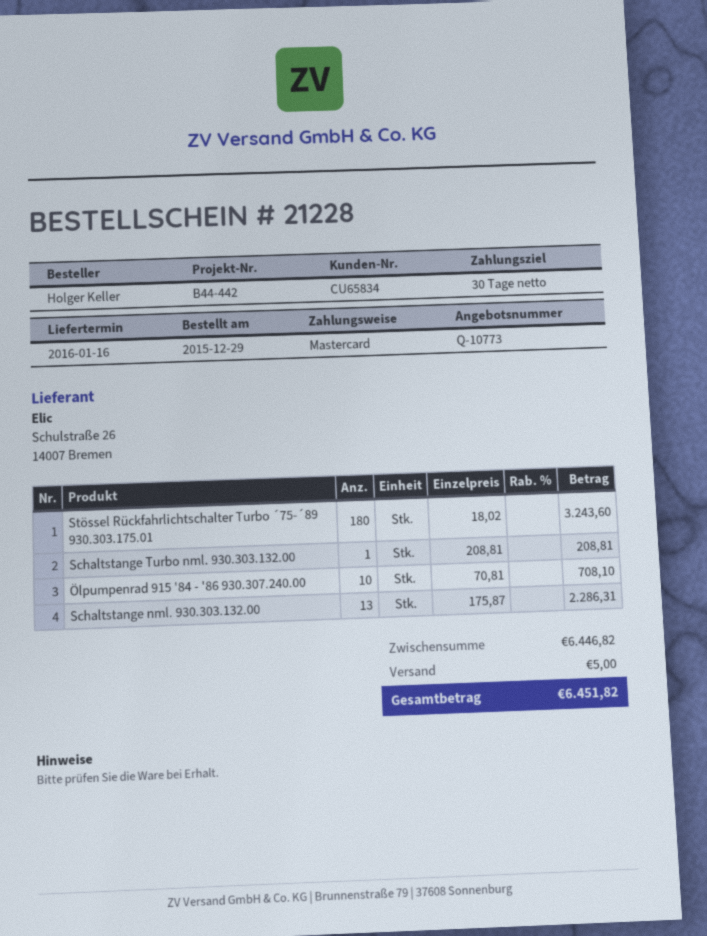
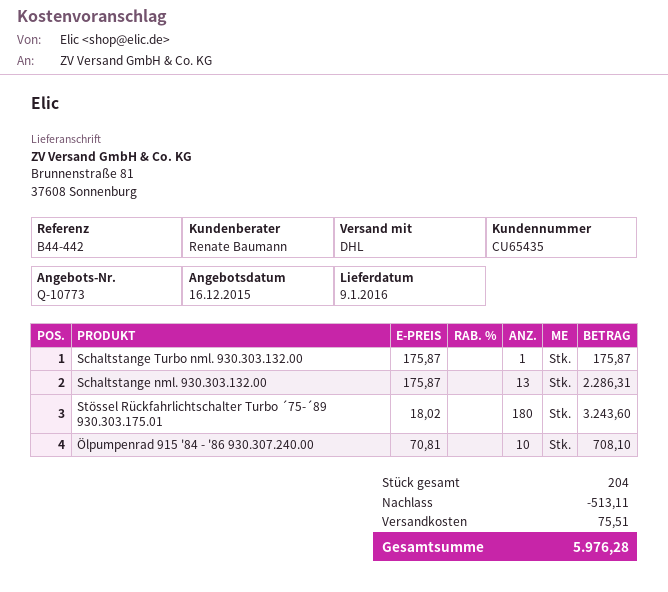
delivery date: 2016-01-16 -> 2016-01-09
customer number: CU65834 -> CU65435
Schaltstange Turbo nml. 930.303.132.00: 1 x 208.81 = 208.81 -> 1 x 175.87 = 175.87
discount: none -> 513.11
shipping: 5.00 -> 75.51
total: 6451.82 -> 5976.28

